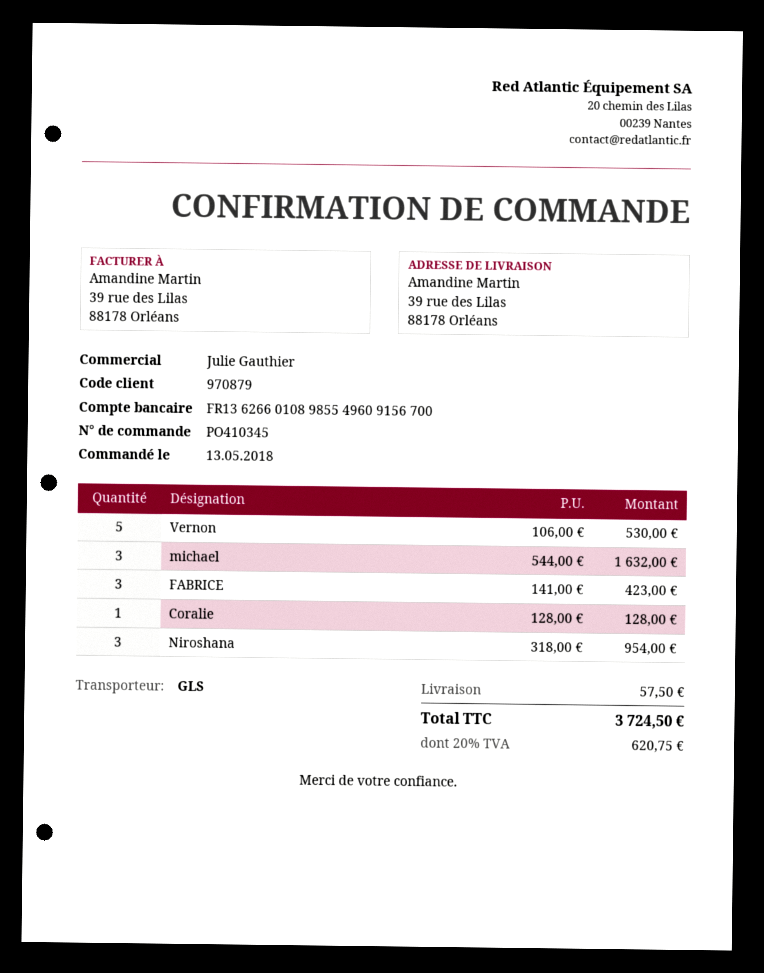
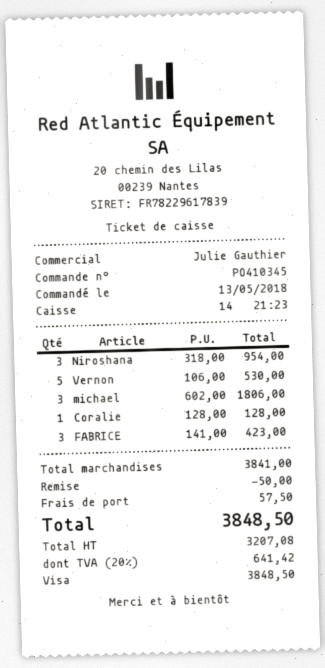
michael: 3 x 544.00 = 1632.00 -> 3 x 602.00 = 1806.00
discount: none -> 50.00
tax: 20% = 620.75 -> 20% = 641.42
total: 3724.50 -> 3848.50

